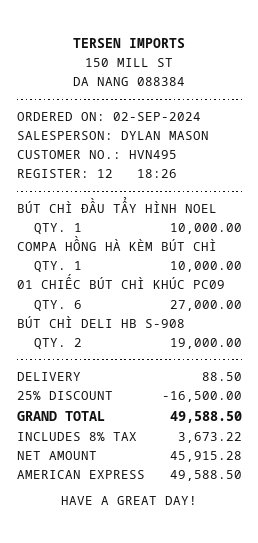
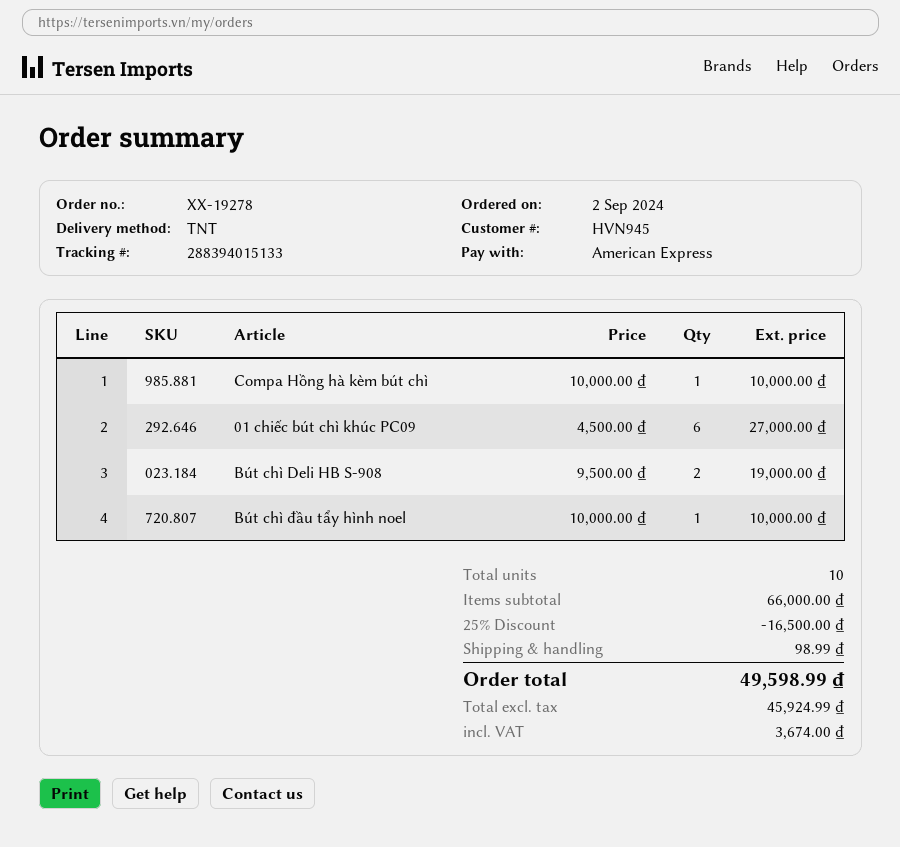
customer number: HVN495 -> HVN945
shipping: 88.50 -> 98.99
net: 45915.28 -> 45924.99
tax: 3673.22 -> 3674.00
total: 49588.50 -> 49598.99

